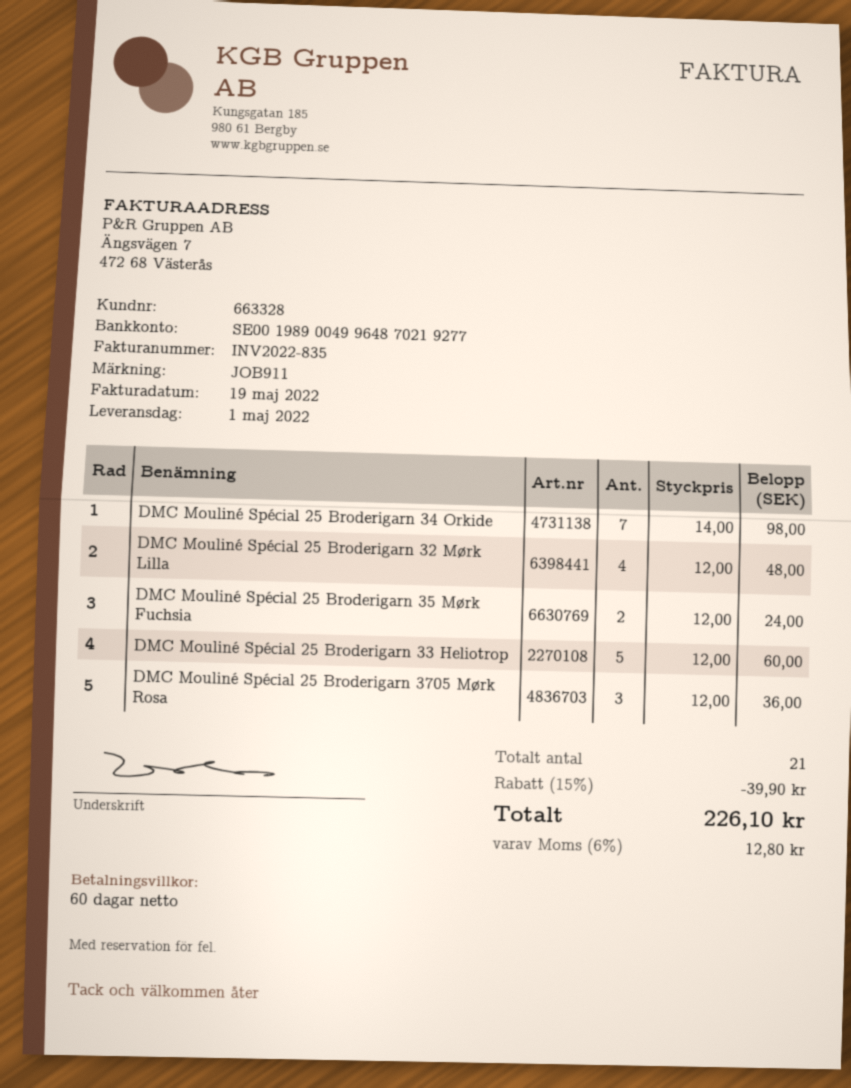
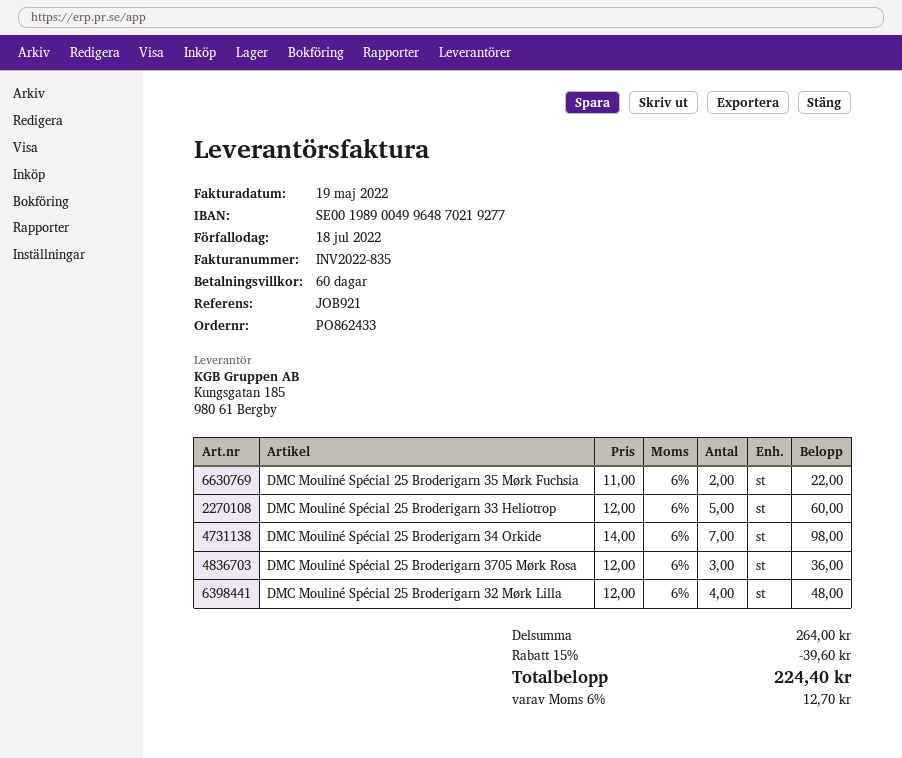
reference: JOB911 -> JOB921
DMC Mouliné Spécial 25 Broderigarn 35 Mørk Fuchsia: 2 x 12.00 = 24.00 -> 2 x 11.00 = 22.00
discount: 15% = 39.90 -> 15% = 39.60
tax: 6% = 12.80 -> 6% = 12.70
total: 226.10 -> 224.40

